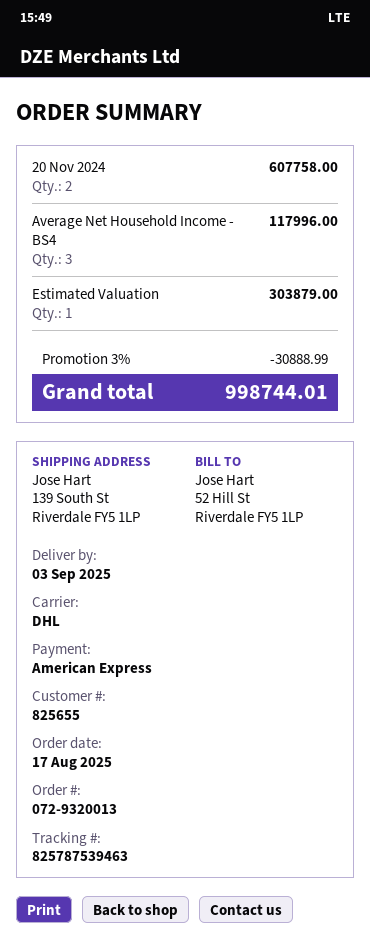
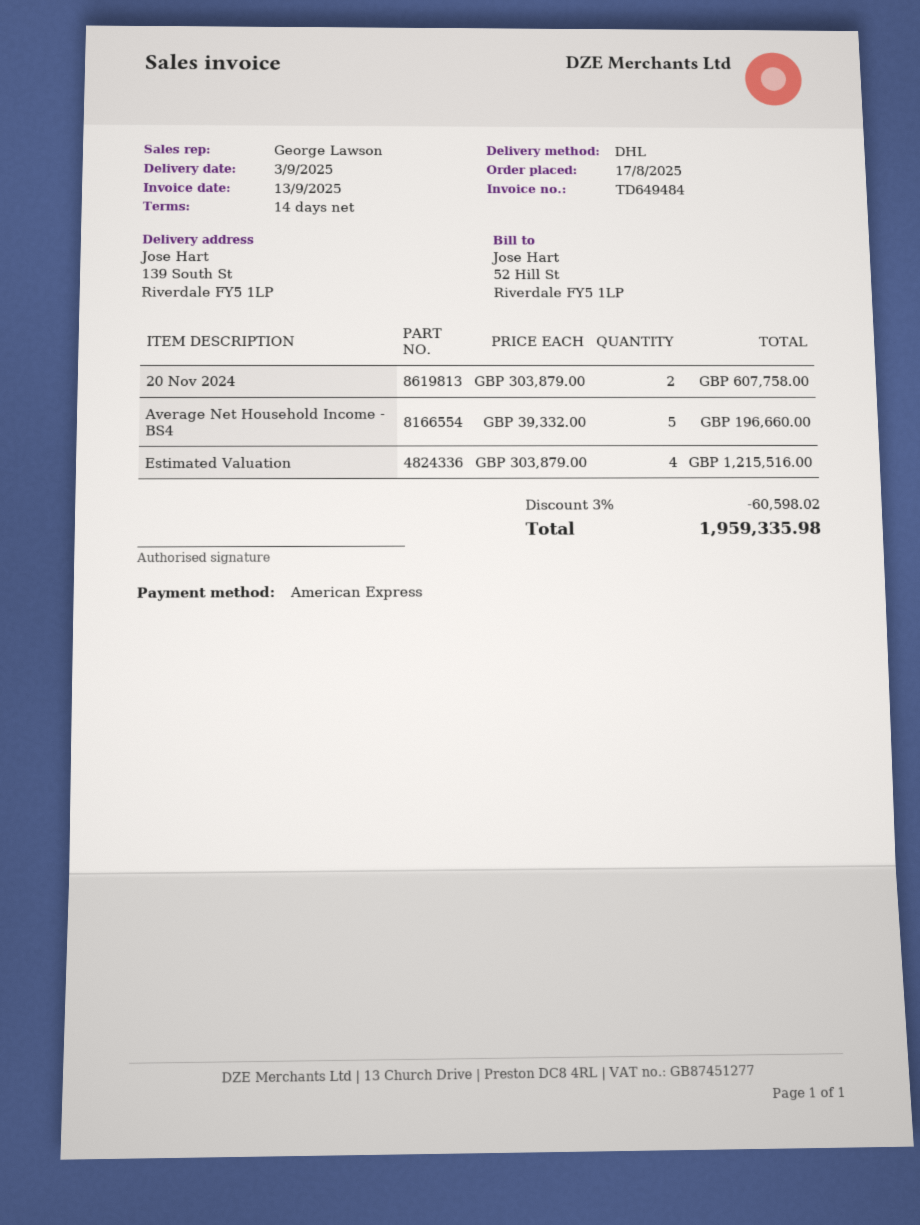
Average Net Household Income - BS4: 3 for 117996.00 -> 5 for 196660.00
Estimated Valuation: 1 for 303879.00 -> 4 for 1215516.00
discount: 3% = 30888.99 -> 3% = 60598.02
total: 998744.01 -> 1959335.98

